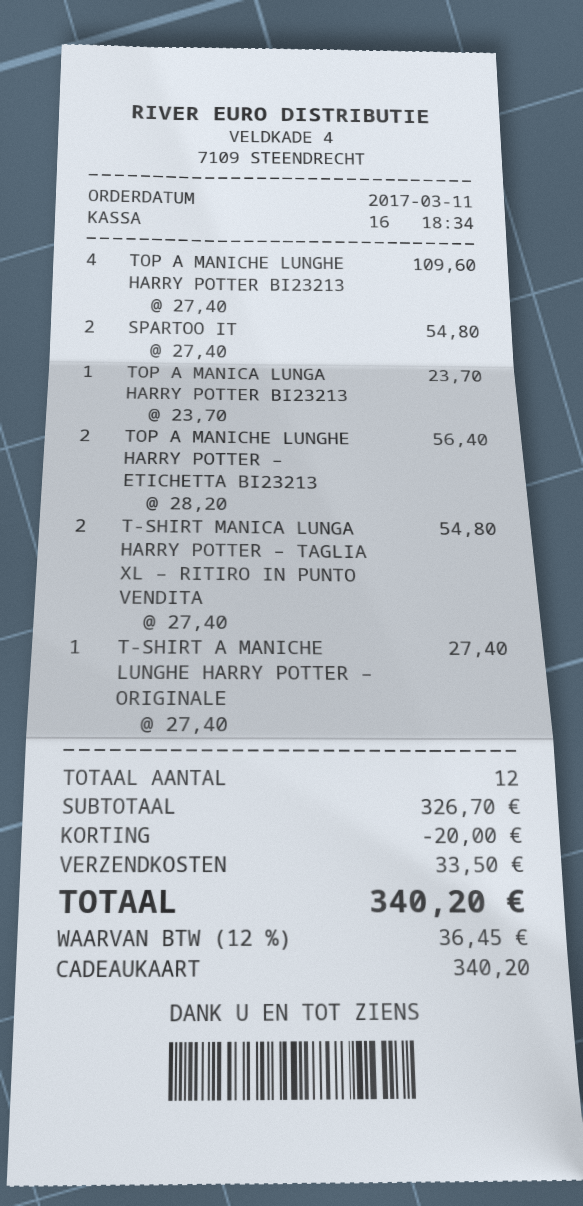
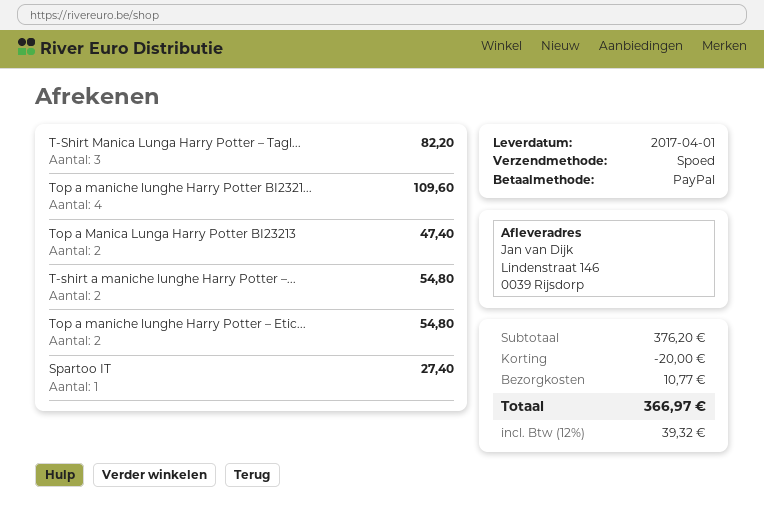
payment method: gift card -> PayPal
SPARTOO IT: 2 for 54.80 -> 1 for 27.40
TOP A MANICA LUNGA HARRY POTTER BI23213: 1 for 23.70 -> 2 for 47.40
TOP A MANICHE LUNGHE HARRY POTTER – ETICHETTA BI23213: 2 for 56.40 -> 2 for 54.80
T-SHIRT MANICA LUNGA HARRY POTTER – TAGLIA XL – RITIRO IN PUNTO VENDITA: 2 for 54.80 -> 3 for 82.20
T-SHIRT A MANICHE LUNGHE HARRY POTTER – ORIGINALE: 1 for 27.40 -> 2 for 54.80
subtotal: 326.70 -> 376.20
shipping: 33.50 -> 10.77
tax: 12% = 36.45 -> 12% = 39.32
total: 340.20 -> 366.97

